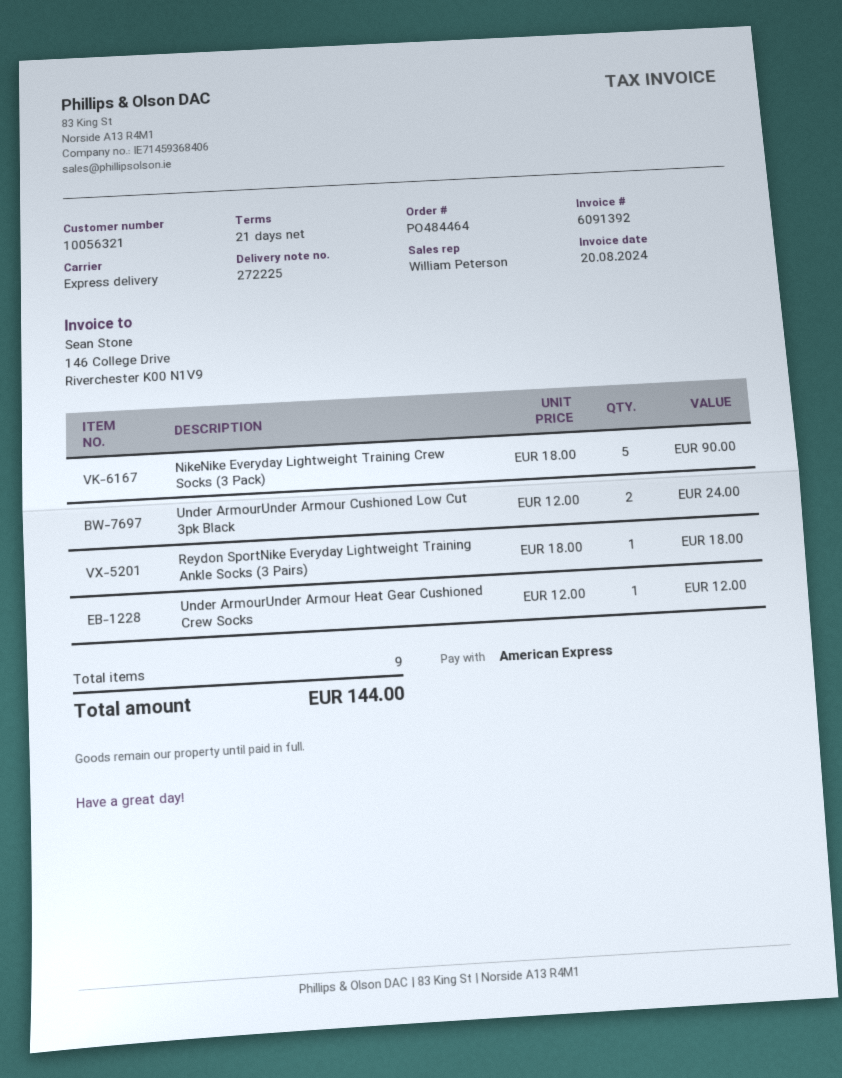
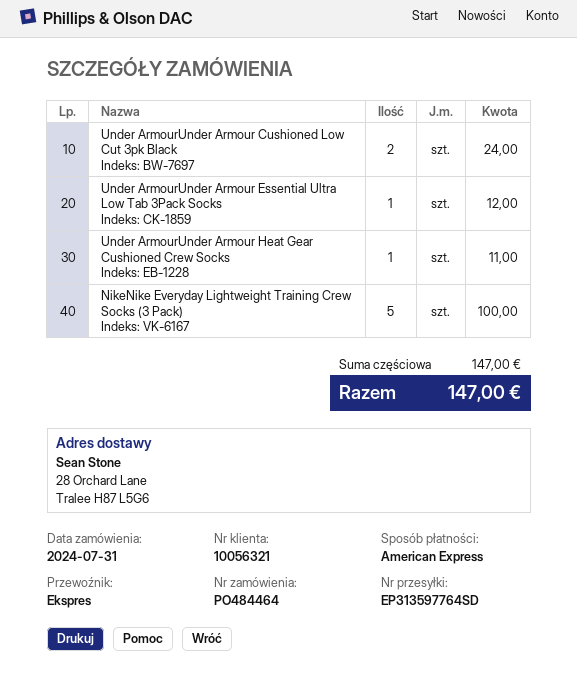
NikeNike Everyday Lightweight Training Crew Socks (3 Pack): 5 for 90.00 -> 5 for 100.00
Reydon SportNike Everyday Lightweight Training Ankle Socks (3 Pairs): 1 for 18.00 -> none
Under ArmourUnder Armour Heat Gear Cushioned Crew Socks: 1 for 12.00 -> 1 for 11.00
Under ArmourUnder Armour Essential Ultra Low Tab 3Pack Socks: none -> 1 for 12.00
total: 144.00 -> 147.00

